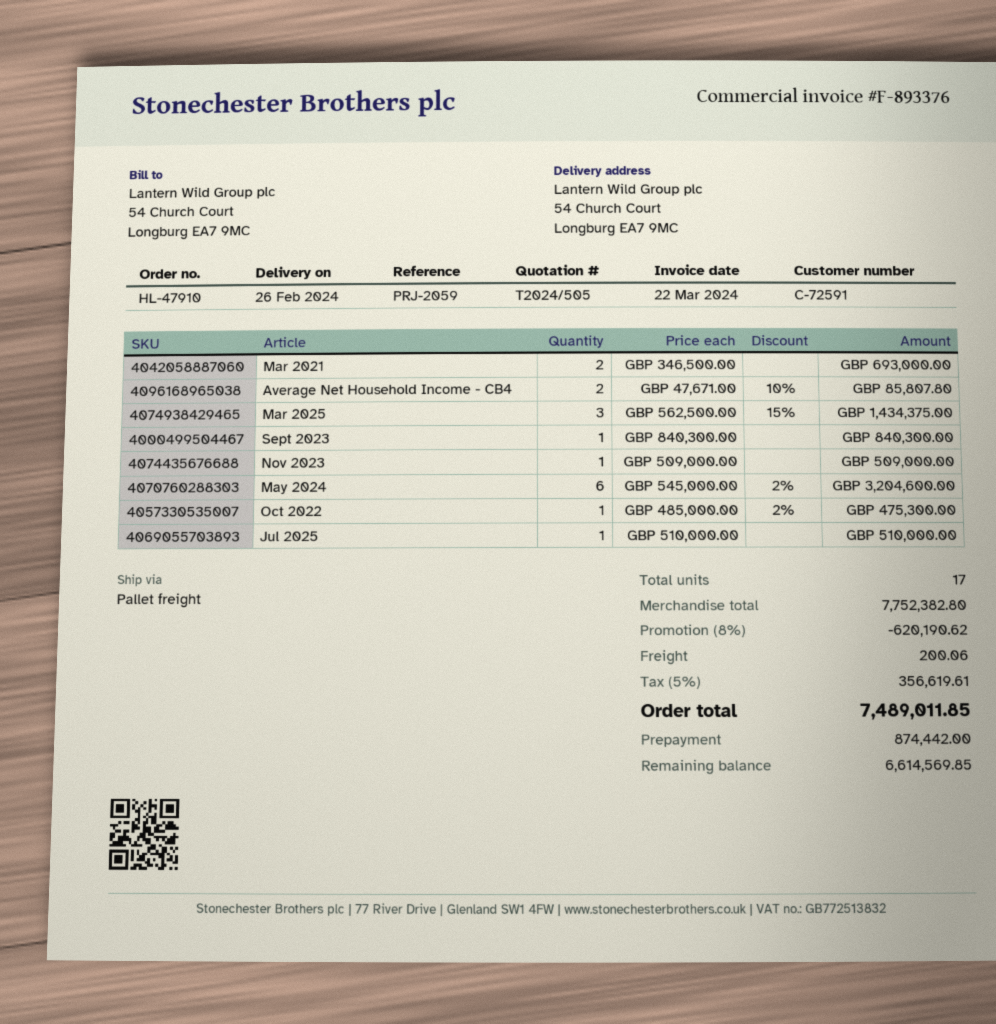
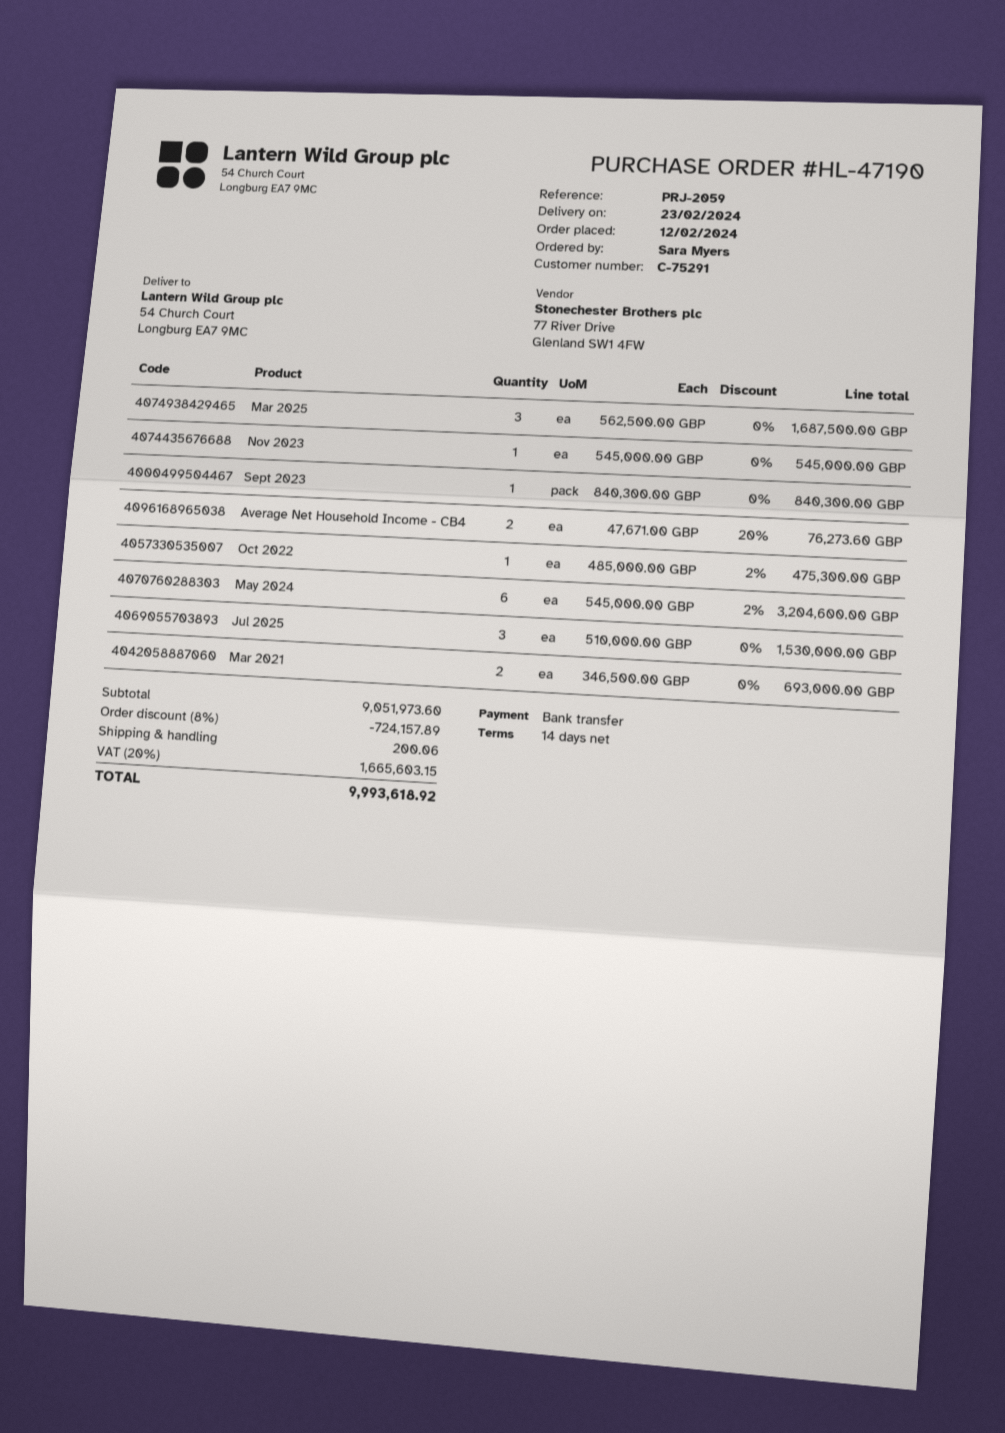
order number: HL-47910 -> HL-47190
delivery date: 2024-02-26 -> 2024-02-23
customer number: C-72591 -> C-75291
Average Net Household Income - CB4: 2 x 47671.00 - 10% = 85807.80 -> 2 x 47671.00 - 20% = 76273.60
Mar 2025: 3 x 562500.00 - 15% = 1434375.00 -> 3 x 562500.00 = 1687500.00
Nov 2023: 1 x 509000.00 = 509000.00 -> 1 x 545000.00 = 545000.00
Jul 2025: 1 x 510000.00 = 510000.00 -> 3 x 510000.00 = 1530000.00
subtotal: 7752382.80 -> 9051973.60
discount: 8% = 620190.62 -> 8% = 724157.89
tax: 5% = 356619.61 -> 20% = 1665603.15
total: 7489011.85 -> 9993618.92

